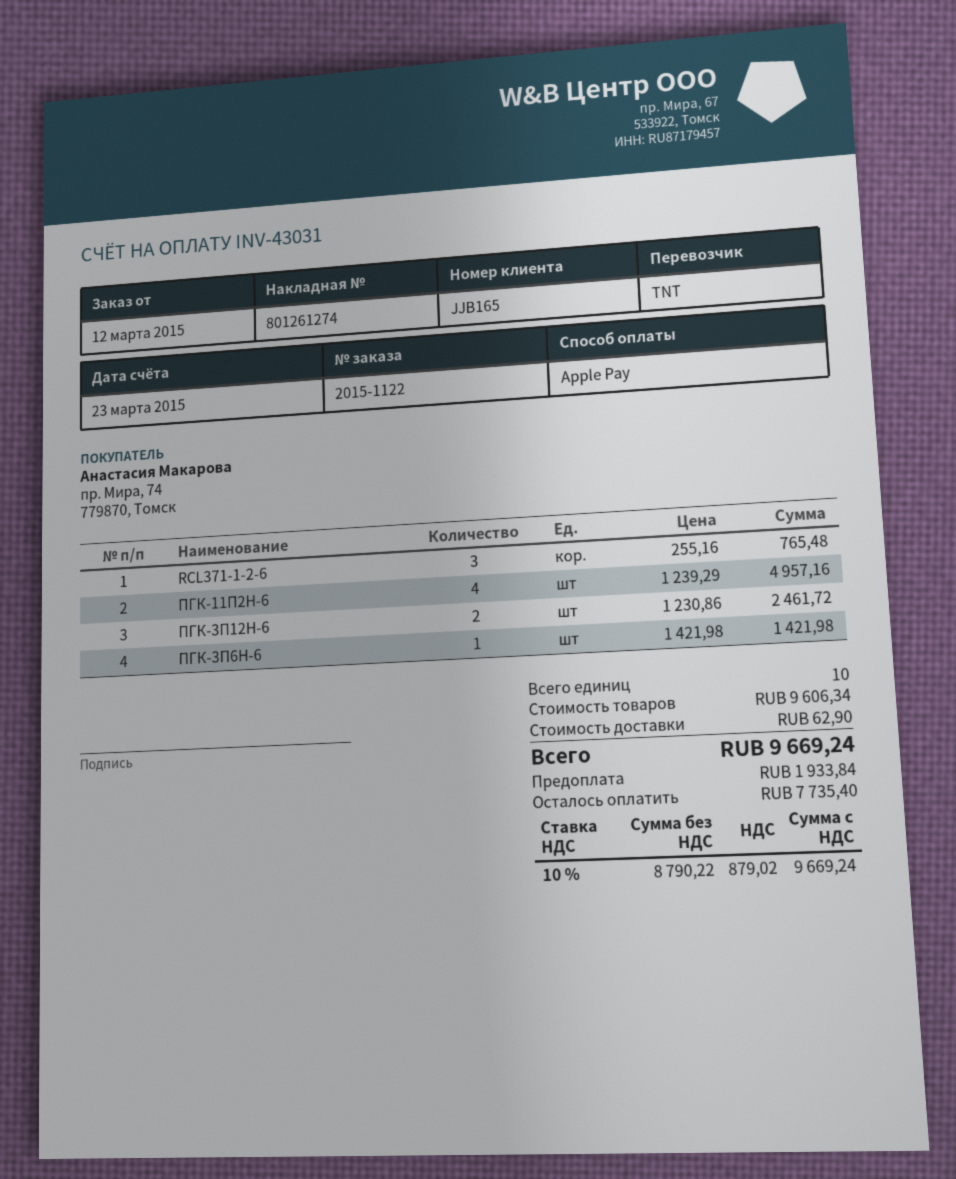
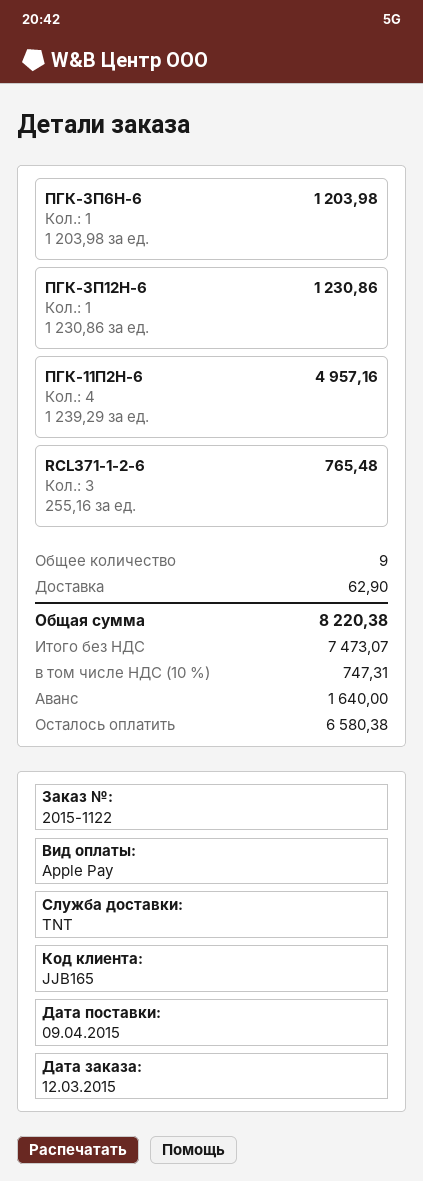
ПГК-3П12Н-6: 2 x 1230.86 = 2461.72 -> 1 x 1230.86 = 1230.86
ПГК-3П6Н-6: 1 x 1421.98 = 1421.98 -> 1 x 1203.98 = 1203.98
total quantity: 10 -> 9
net: 8790.22 -> 7473.07
tax: 10% = 879.02 -> 10% = 747.31
total: 9669.24 -> 8220.38
deposit: 1933.84 -> 1640.00
balance: 7735.40 -> 6580.38

